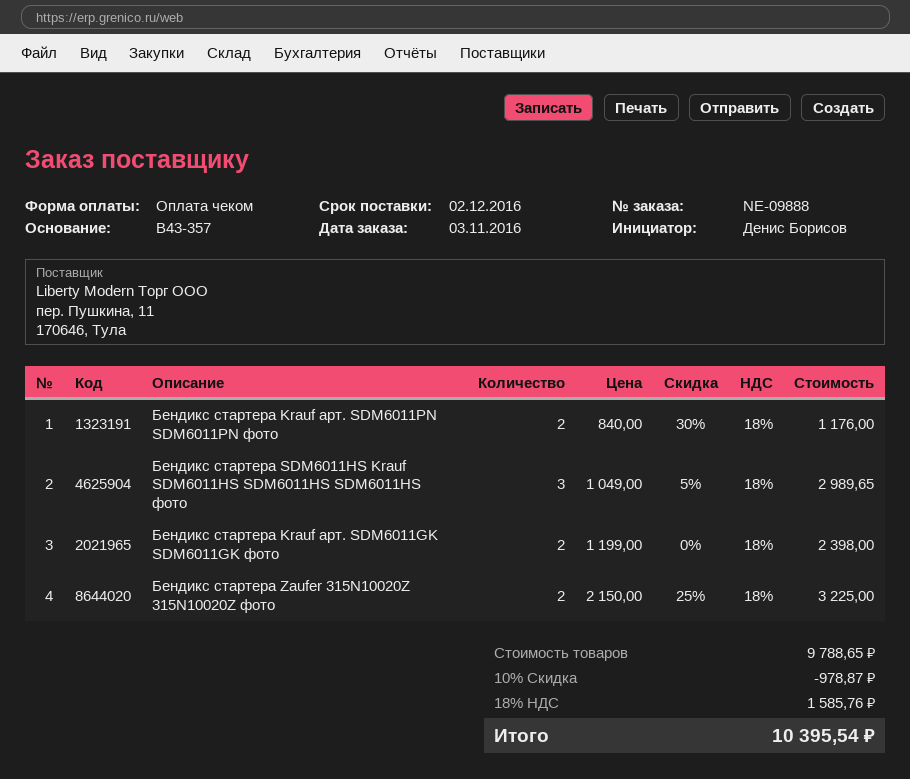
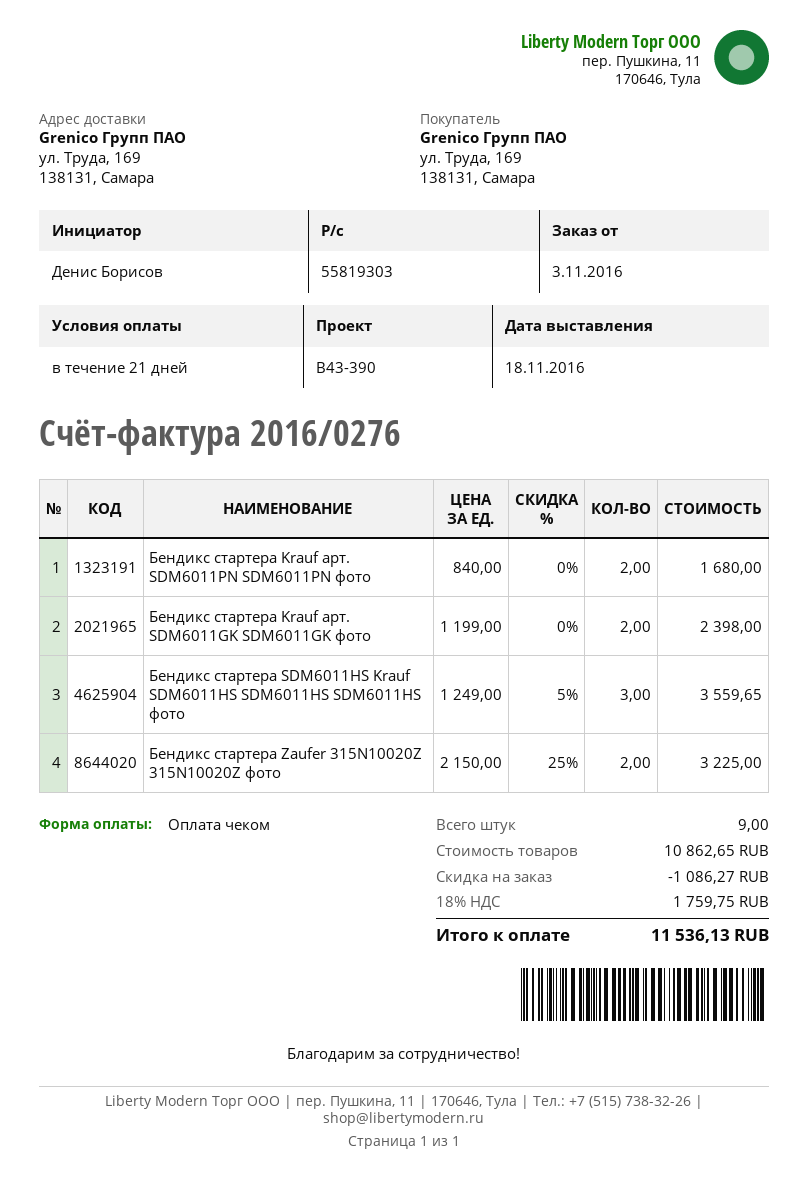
reference: B43-357 -> B43-390
Бендикс стартера Krauf арт. SDM6011PN SDM6011PN фото: 2 x 840.00 - 30% = 1176.00 -> 2 x 840.00 = 1680.00
Бендикс стартера SDM6011HS Krauf SDM6011HS SDM6011HS SDM6011HS фото: 3 x 1049.00 - 5% = 2989.65 -> 3 x 1249.00 - 5% = 3559.65
subtotal: 9788.65 -> 10862.65
discount: 978.87 -> 1086.27
tax: 18% = 1585.76 -> 18% = 1759.75
total: 10395.54 -> 11536.13

